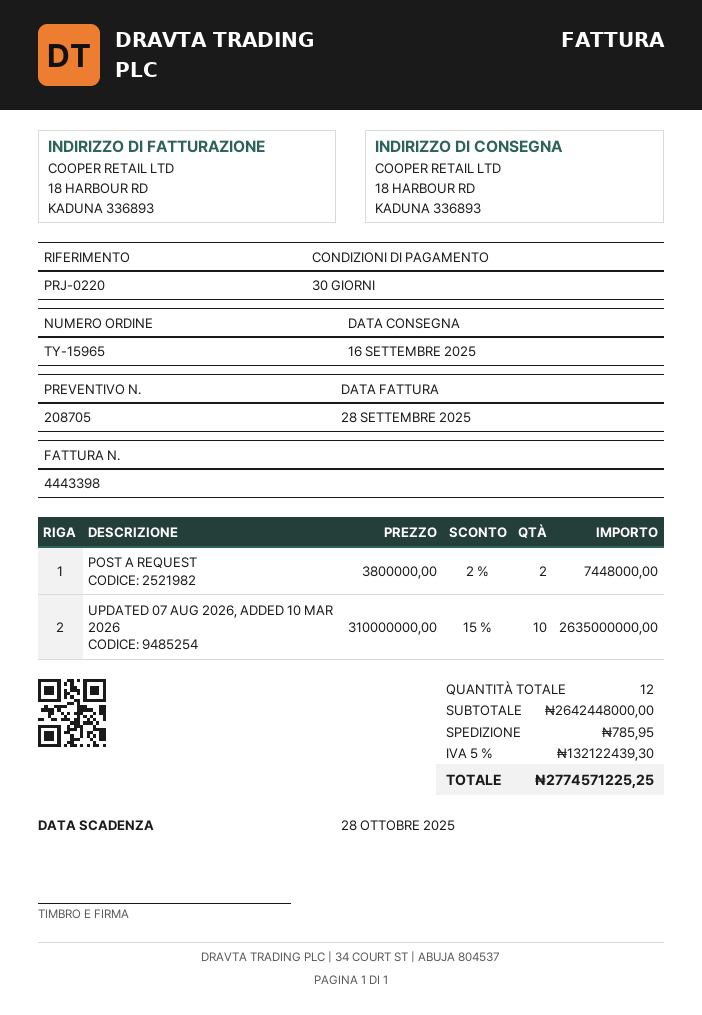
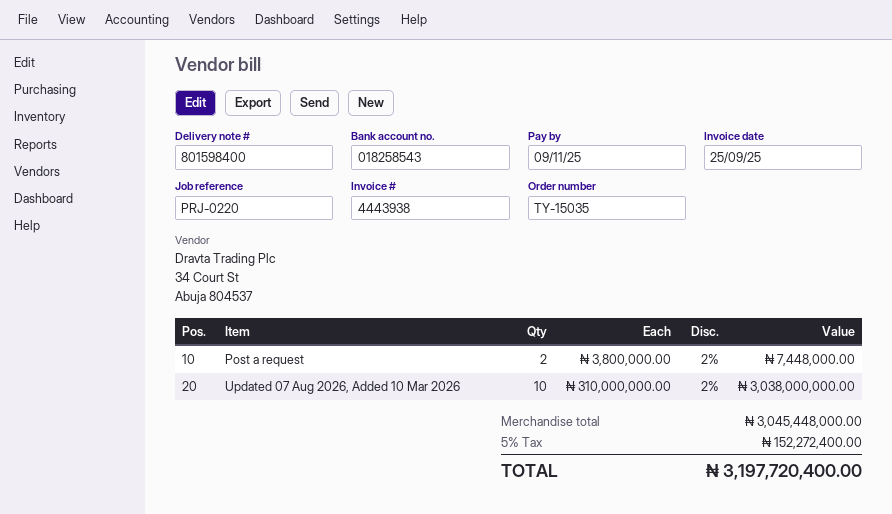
order number: TY-15965 -> TY-15035
invoice number: 4443398 -> 4443938
invoice date: 2025-09-28 -> 2025-09-25
due date: 2025-10-28 -> 2025-11-09
UPDATED 07 AUG 2026, ADDED 10 MAR 2026: 10 x 310000000.00 - 15% = 2635000000.00 -> 10 x 310000000.00 - 2% = 3038000000.00
subtotal: 2642448000.00 -> 3045448000.00
shipping: 785.95 -> none
tax: 5% = 132122439.30 -> 5% = 152272400.00
total: 2774571225.25 -> 3197720400.00

